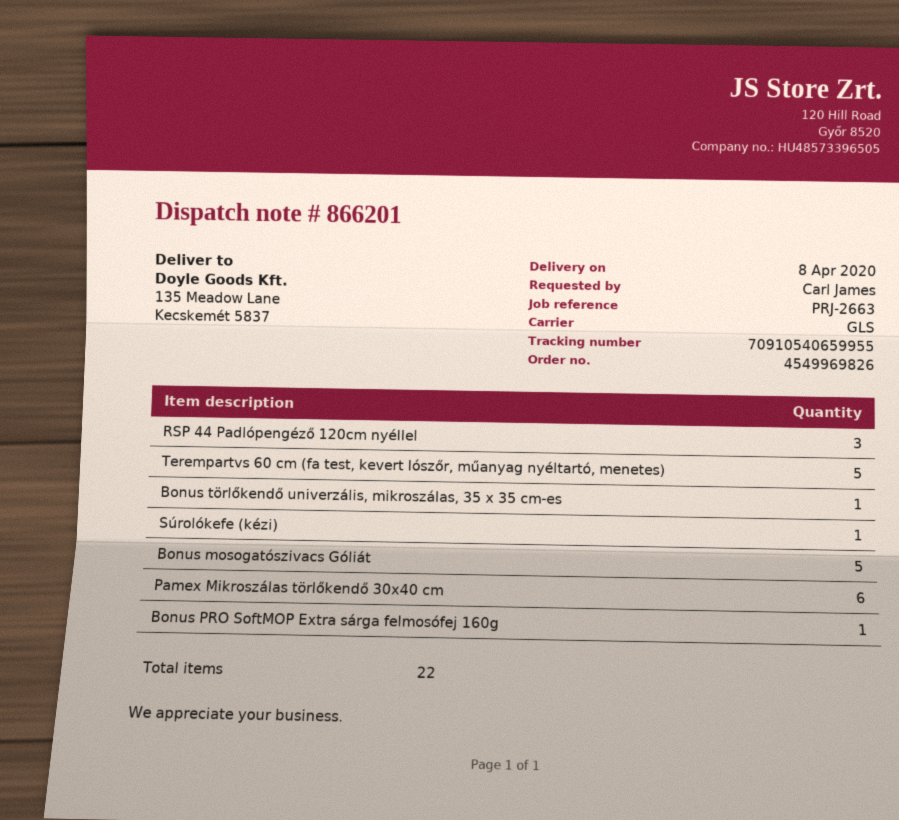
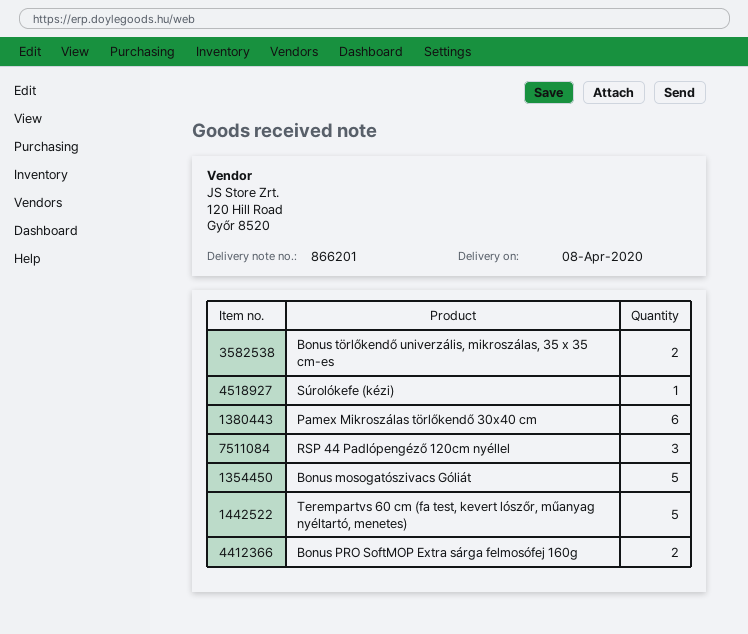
Bonus törlőkendő univerzális, mikroszálas, 35 x 35 cm-es: 1 -> 2
Bonus PRO SoftMOP Extra sárga felmosófej 160g: 1 -> 2

